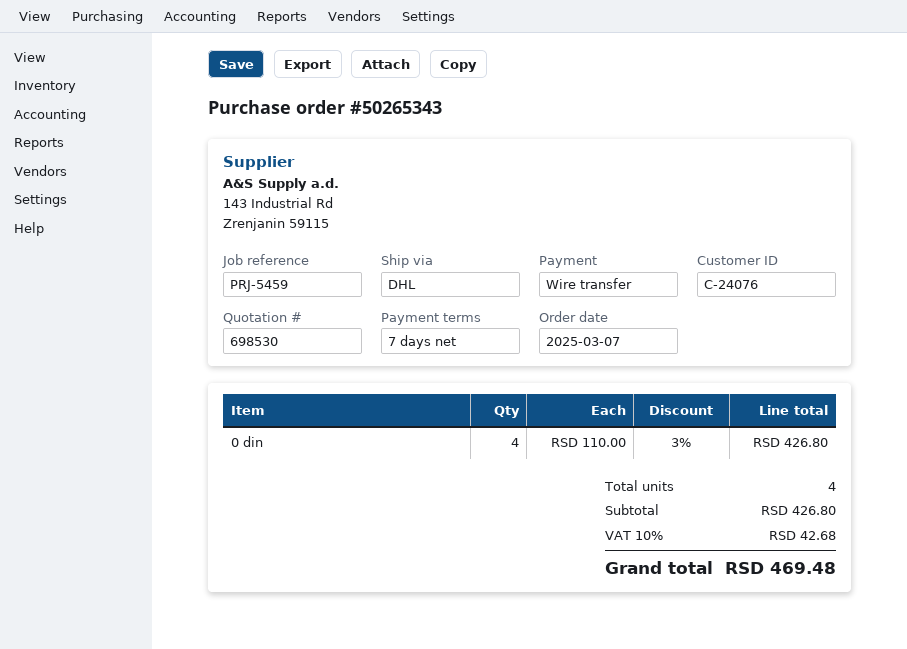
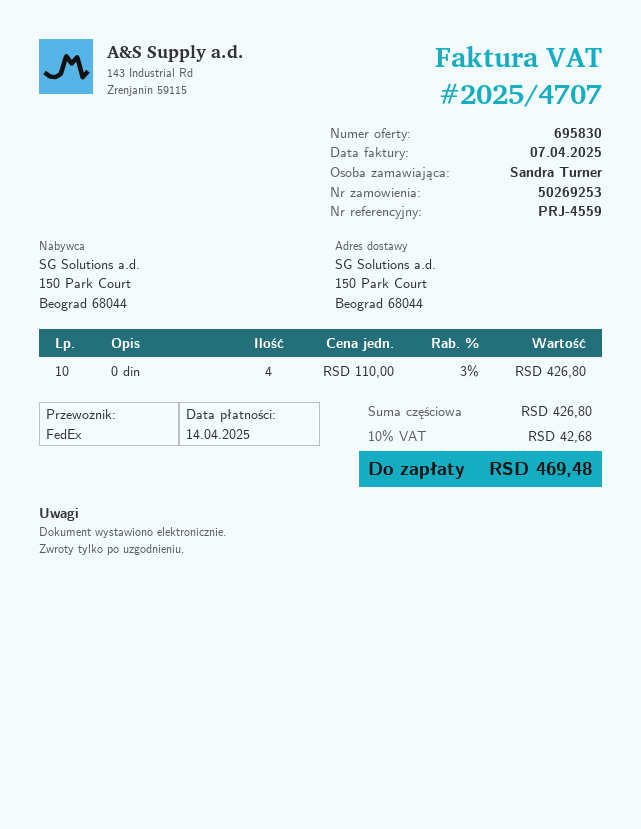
quote number: 698530 -> 695830
order number: 50265343 -> 50269253
reference: PRJ-5459 -> PRJ-4559
shipping method: DHL -> FedEx

